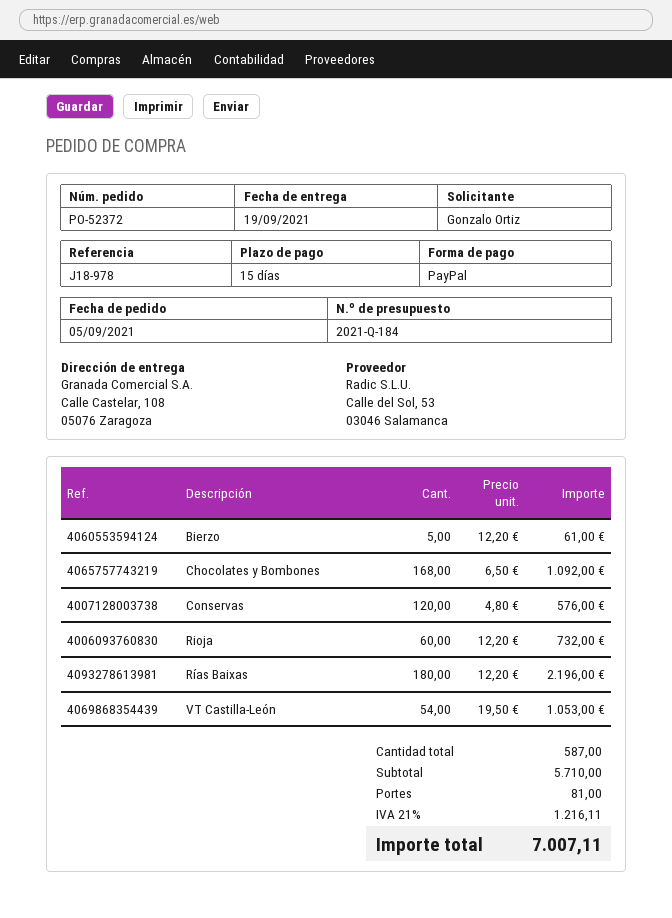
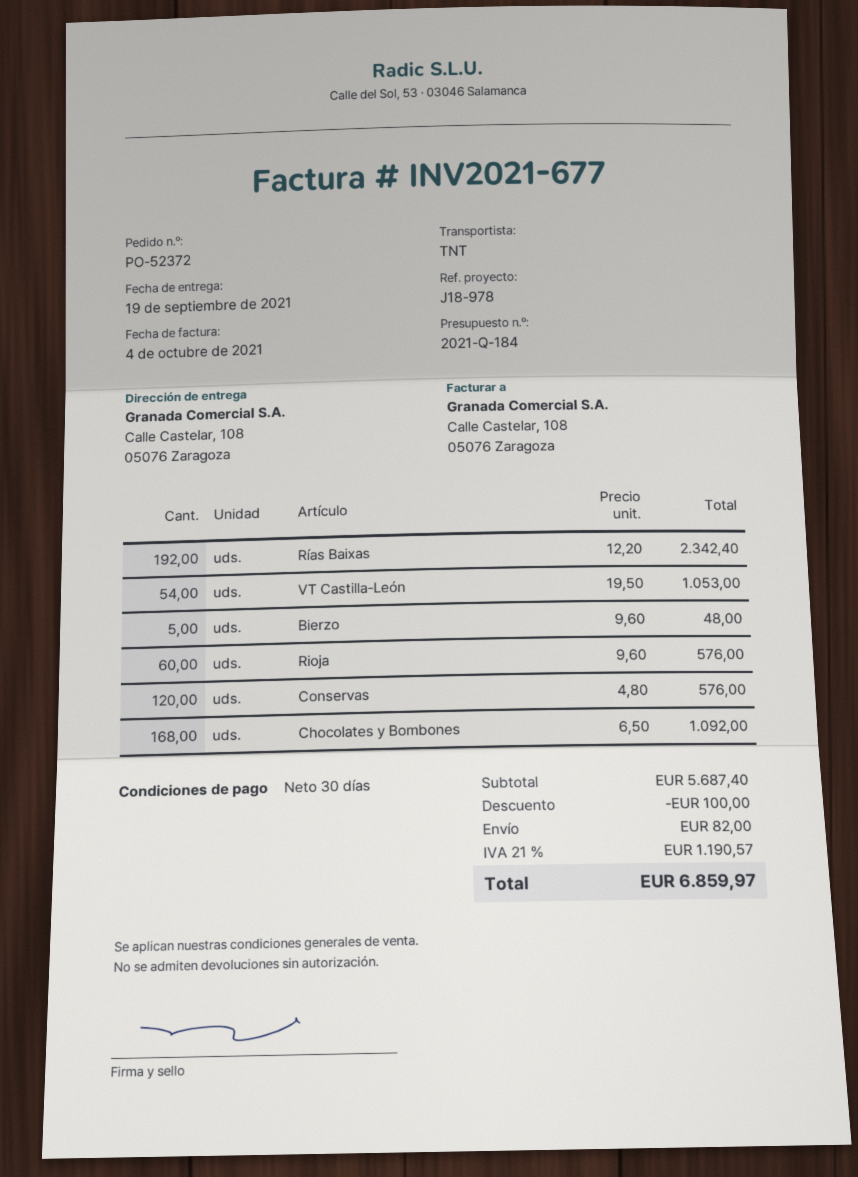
payment terms: 15 days -> 30 days
Bierzo: 5 x 12.20 = 61.00 -> 5 x 9.60 = 48.00
Rioja: 60 x 12.20 = 732.00 -> 60 x 9.60 = 576.00
Rías Baixas: 180 x 12.20 = 2196.00 -> 192 x 12.20 = 2342.40
subtotal: 5710.00 -> 5687.40
discount: none -> 100.00
shipping: 81.00 -> 82.00
tax: 21% = 1216.11 -> 21% = 1190.57
total: 7007.11 -> 6859.97

